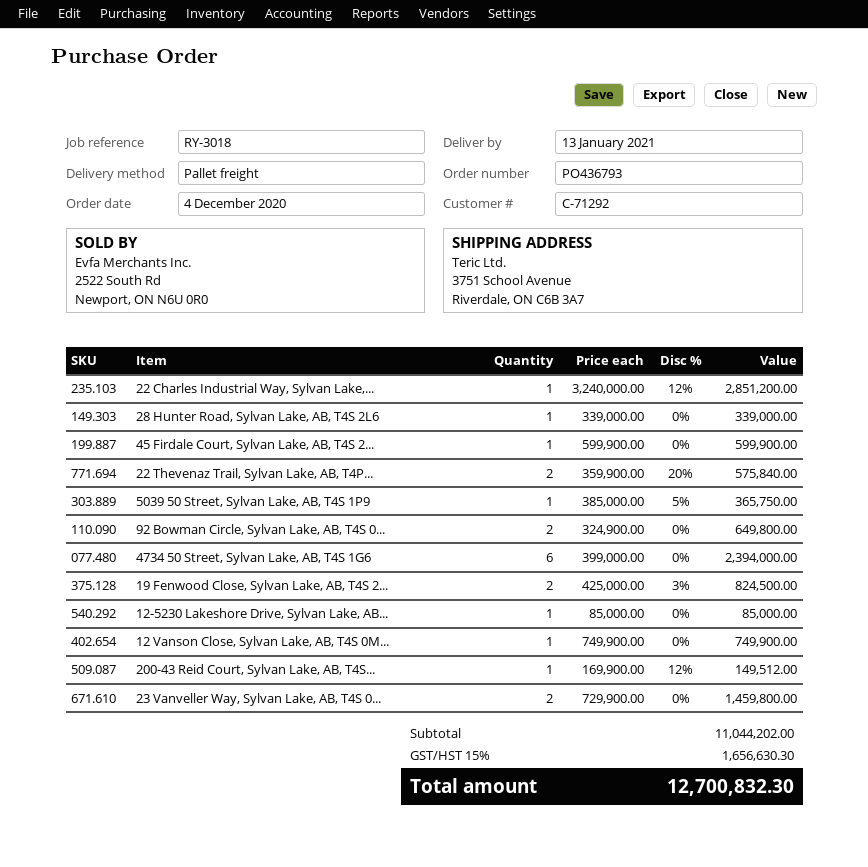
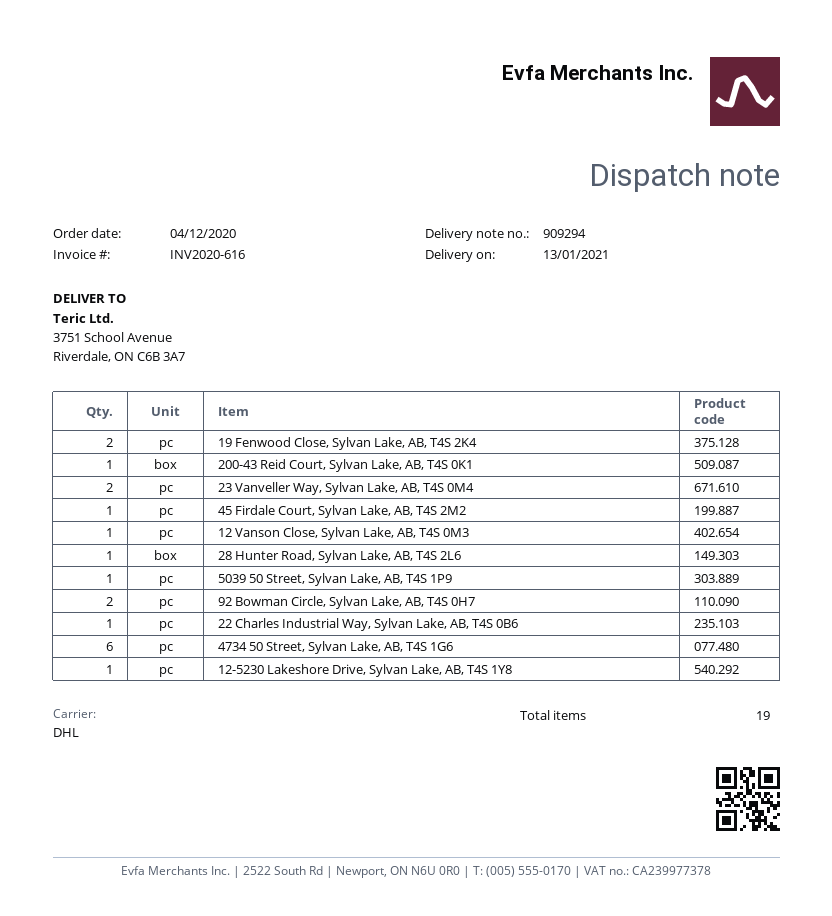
shipping method: pallet freight -> DHL
22 Thevenaz Trail, Sylvan Lake, AB, T4P...: 2 -> none

